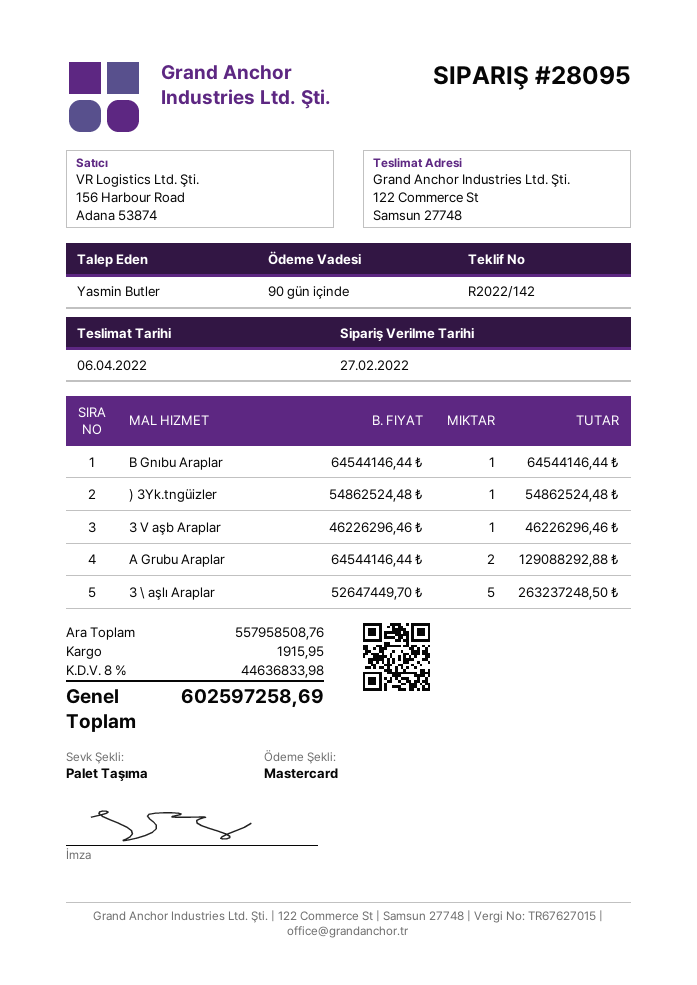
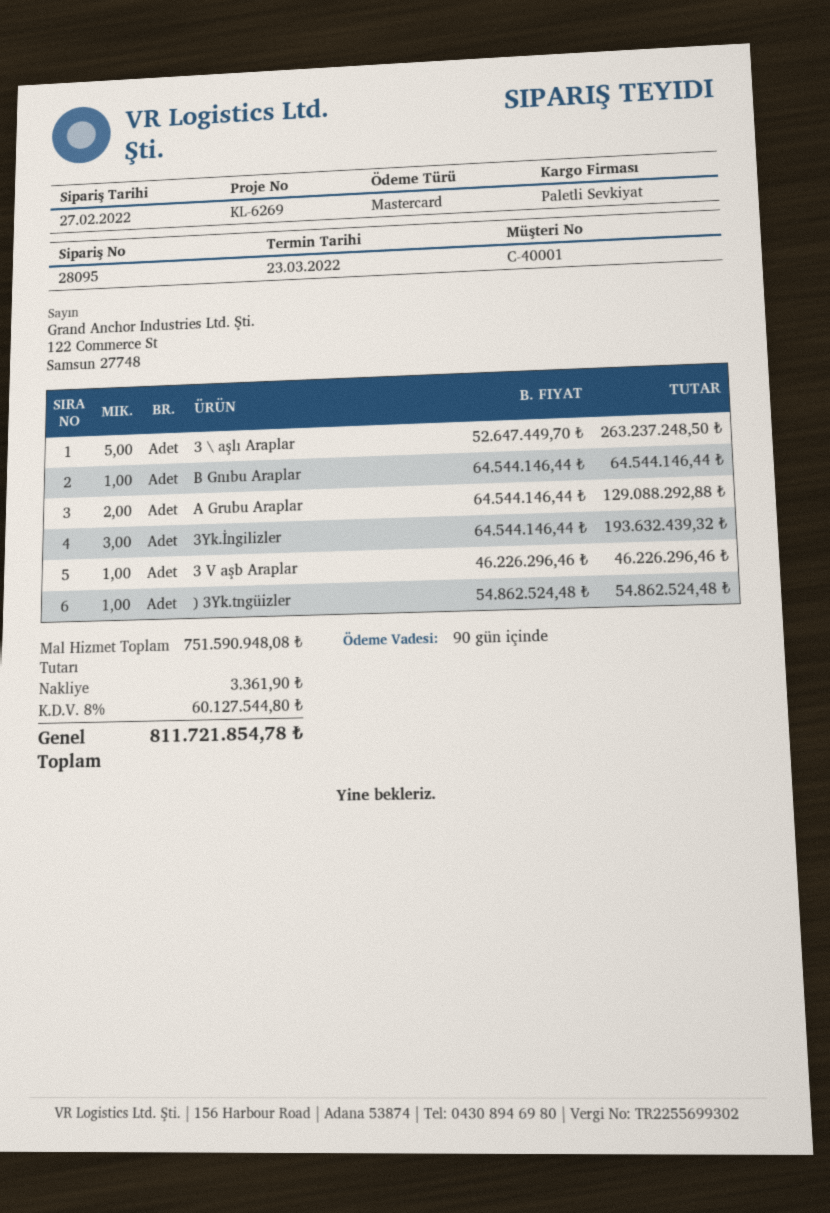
delivery date: 2022-04-06 -> 2022-03-23
3Yk.İngilizler: none -> 3 x 64544146.44 = 193632439.32
subtotal: 557958508.76 -> 751590948.08
shipping: 1915.95 -> 3361.90
tax: 8% = 44636833.98 -> 8% = 60127544.80
total: 602597258.69 -> 811721854.78

